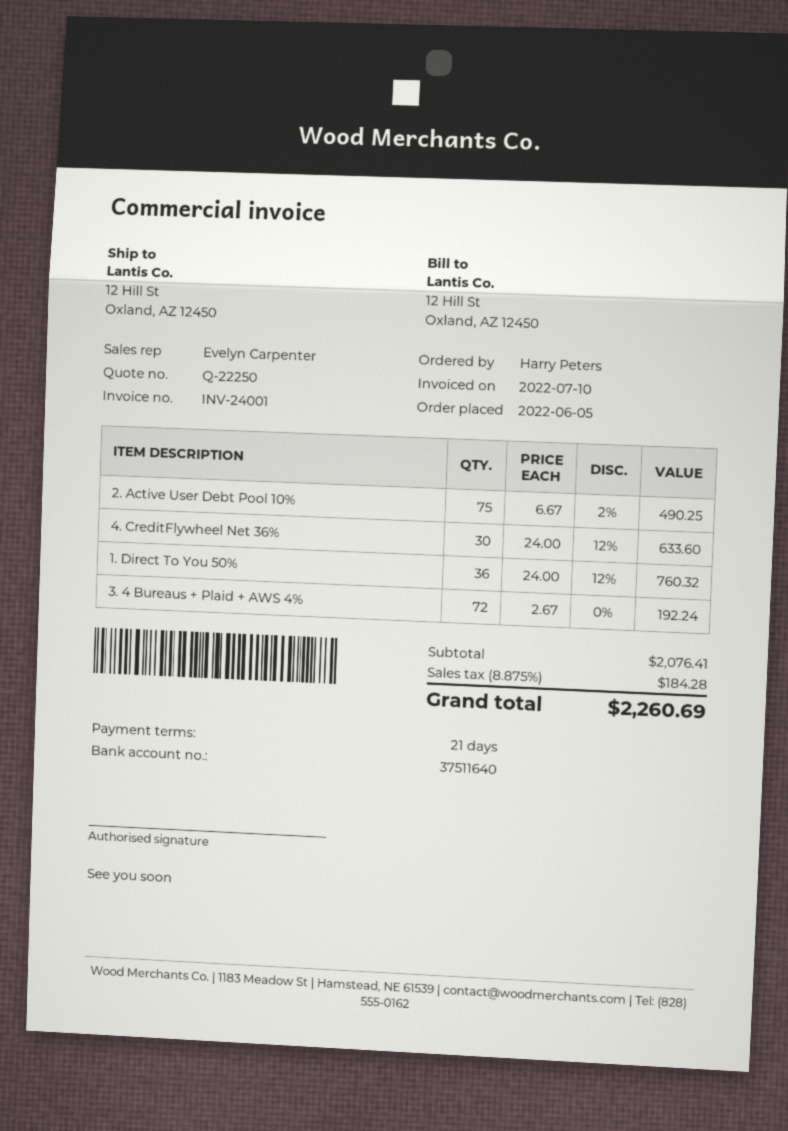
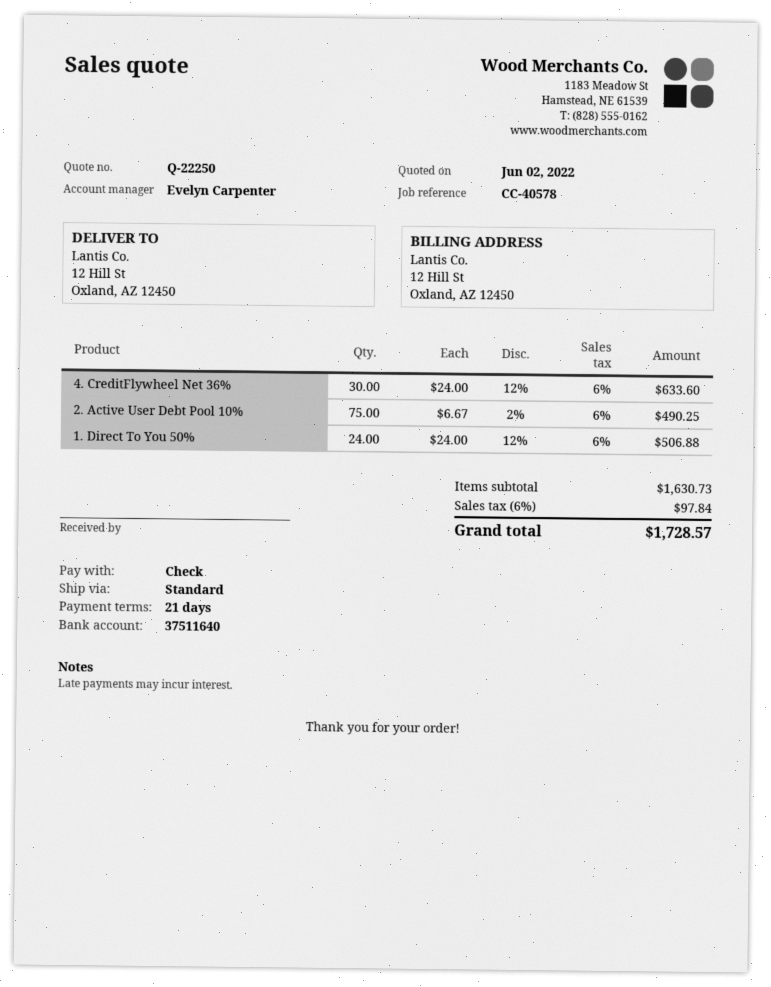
1. Direct To You 50%: 36 x 24.00 - 12% = 760.32 -> 24 x 24.00 - 12% = 506.88
3. 4 Bureaus + Plaid + AWS 4%: 72 x 2.67 = 192.24 -> none
subtotal: 2076.41 -> 1630.73
tax: 8.875% = 184.28 -> 6% = 97.84
total: 2260.69 -> 1728.57

